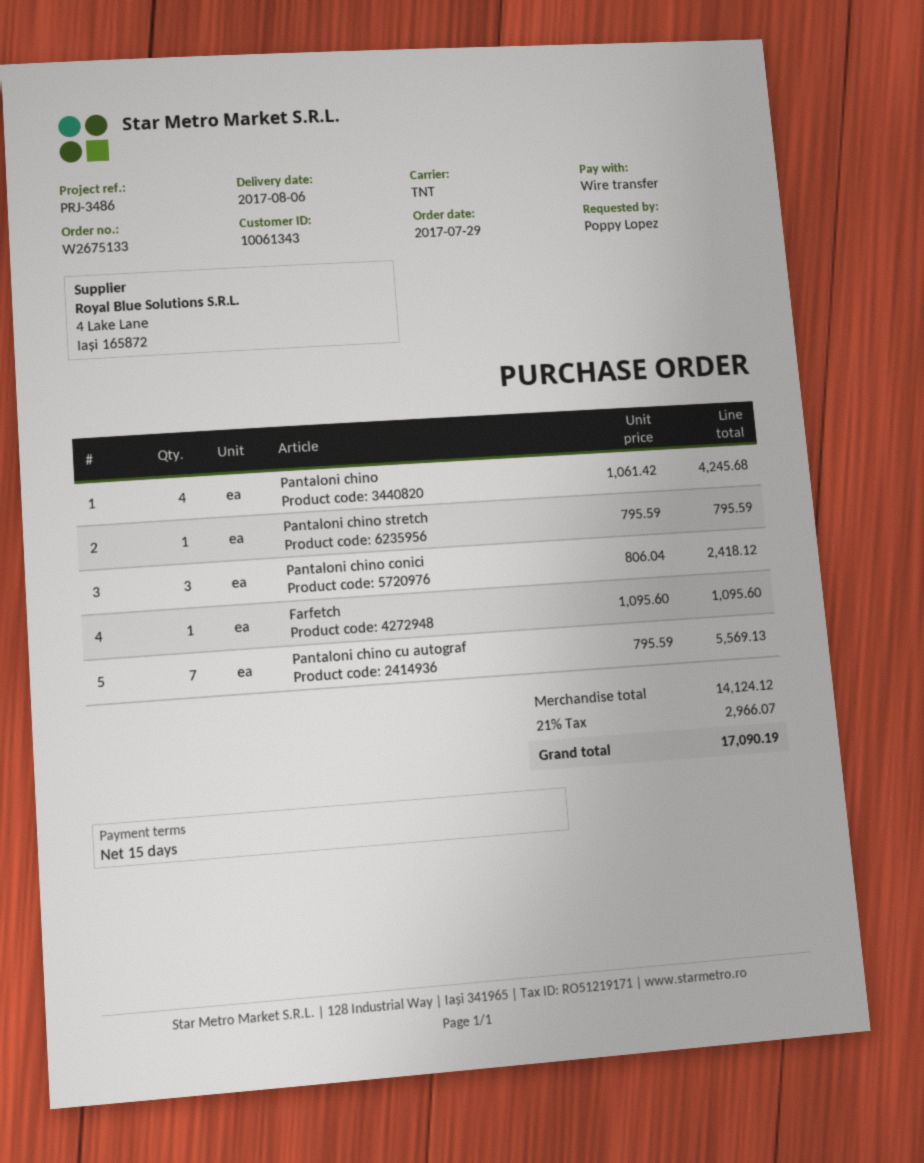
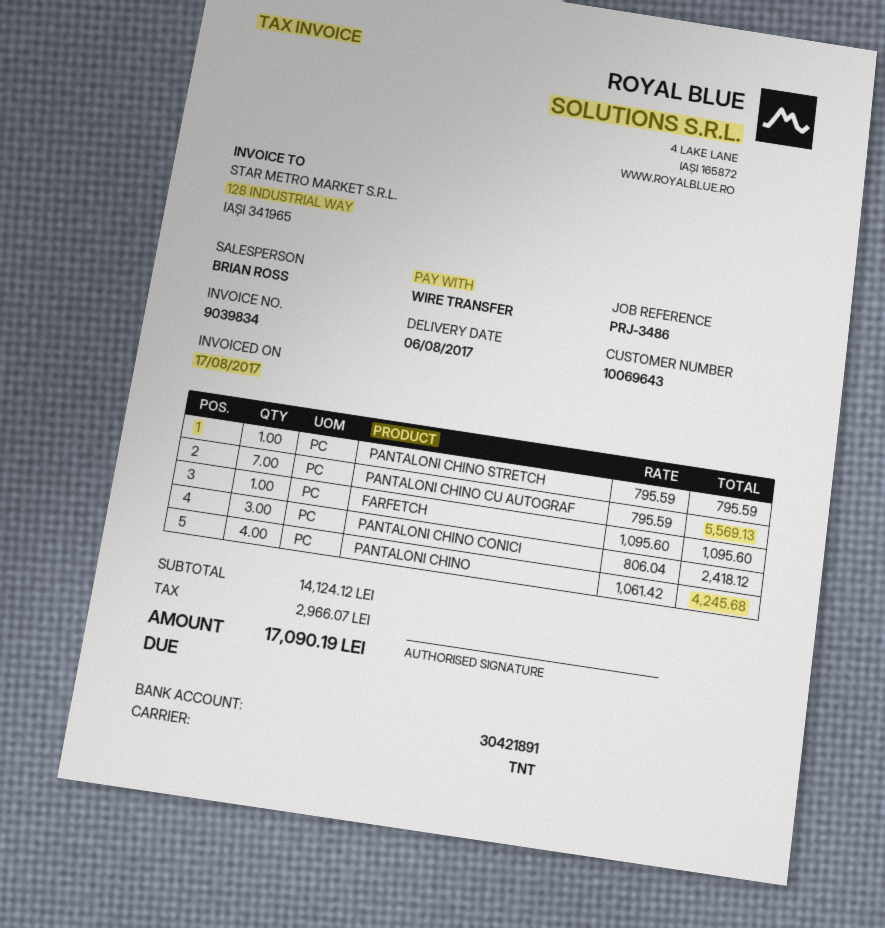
customer number: 10061343 -> 10069643

